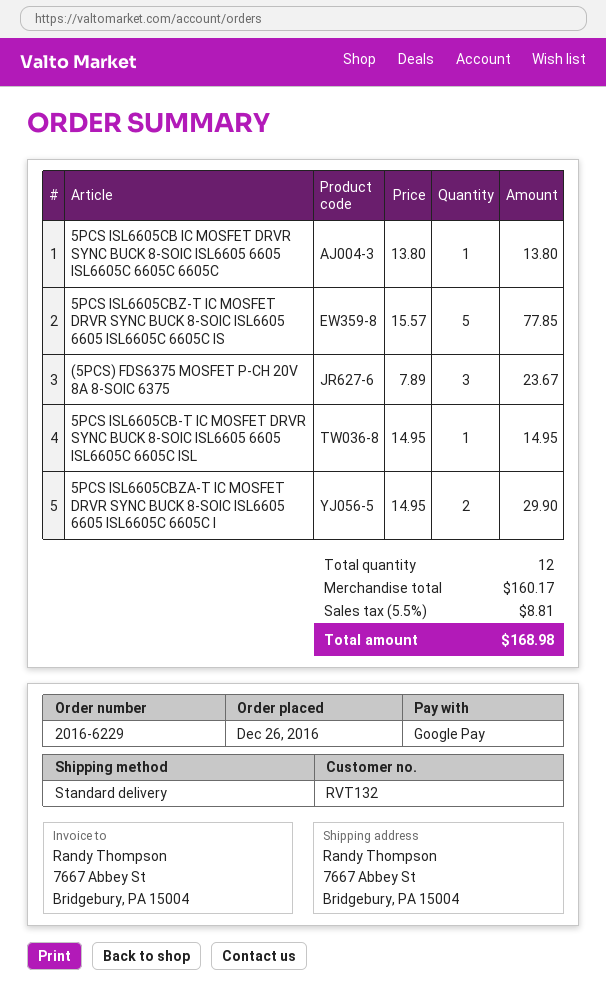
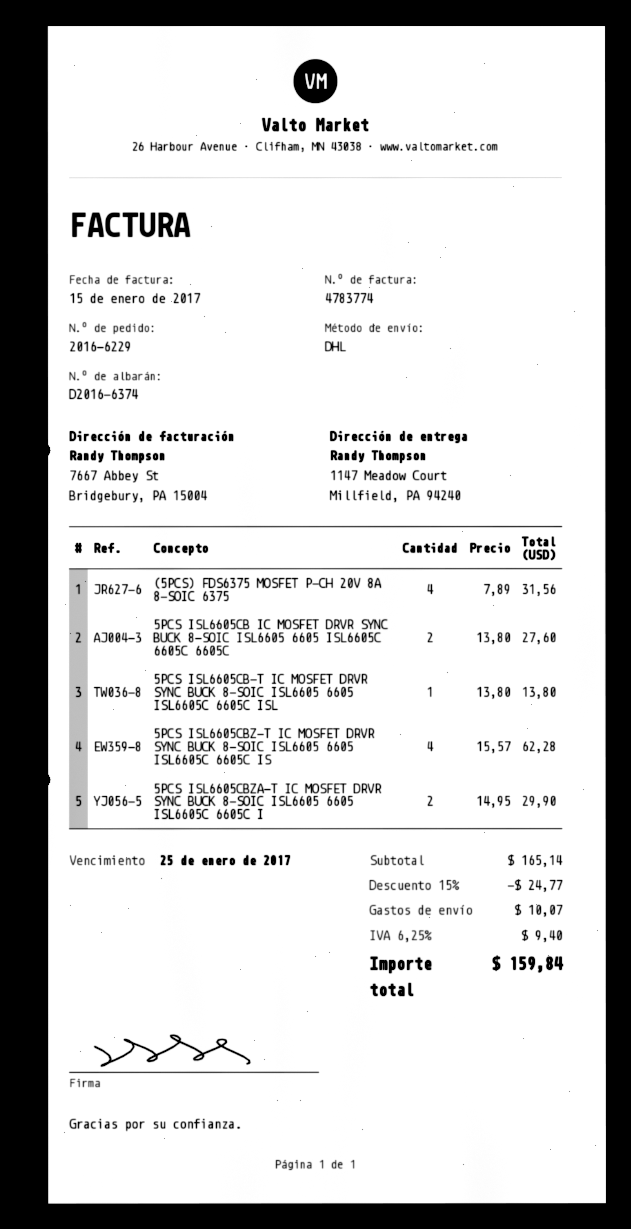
shipping method: standard -> DHL
ship to: 7667 Abbey St, Bridgebury, PA 15004 -> 1147 Meadow Court, Millfield, PA 94240
5PCS ISL6605CB IC MOSFET DRVR SYNC BUCK 8-SOIC ISL6605 6605 ISL6605C 6605C 6605C: 1 x 13.80 = 13.80 -> 2 x 13.80 = 27.60
5PCS ISL6605CBZ-T IC MOSFET DRVR SYNC BUCK 8-SOIC ISL6605 6605 ISL6605C 6605C IS: 5 x 15.57 = 77.85 -> 4 x 15.57 = 62.28
(5PCS) FDS6375 MOSFET P-CH 20V 8A 8-SOIC 6375: 3 x 7.89 = 23.67 -> 4 x 7.89 = 31.56
5PCS ISL6605CB-T IC MOSFET DRVR SYNC BUCK 8-SOIC ISL6605 6605 ISL6605C 6605C ISL: 1 x 14.95 = 14.95 -> 1 x 13.80 = 13.80
subtotal: 160.17 -> 165.14
discount: none -> 15% = 24.77
shipping: none -> 10.07
tax: 5.5% = 8.81 -> 6.25% = 9.40
total: 168.98 -> 159.84

